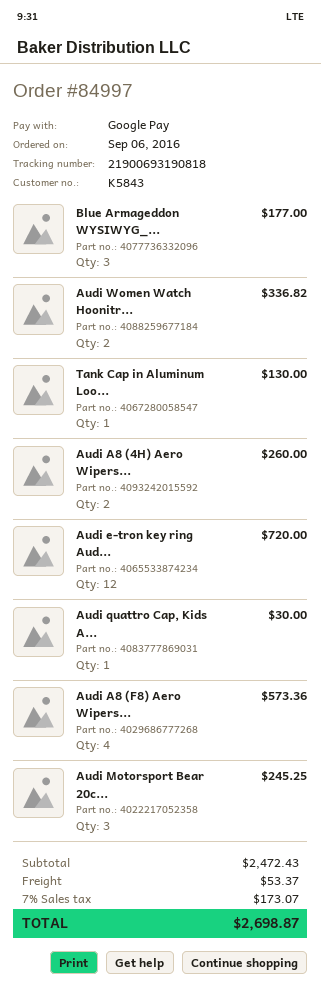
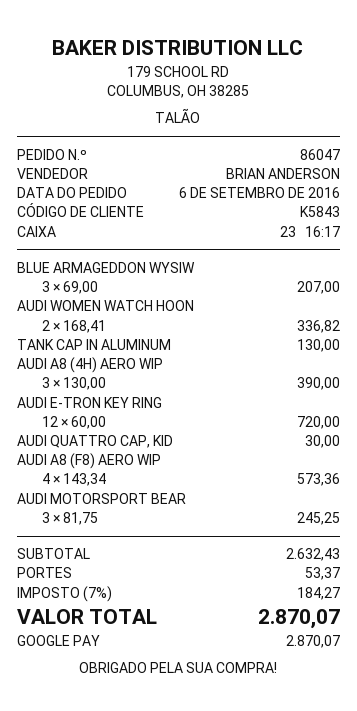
order number: 84997 -> 86047
Blue Armageddon WYSIWYG_...: 3 for 177.00 -> 3 for 207.00
Audi A8 (4H) Aero Wipers...: 2 for 260.00 -> 3 for 390.00
subtotal: 2472.43 -> 2632.43
tax: 7% = 173.07 -> 7% = 184.27
total: 2698.87 -> 2870.07

